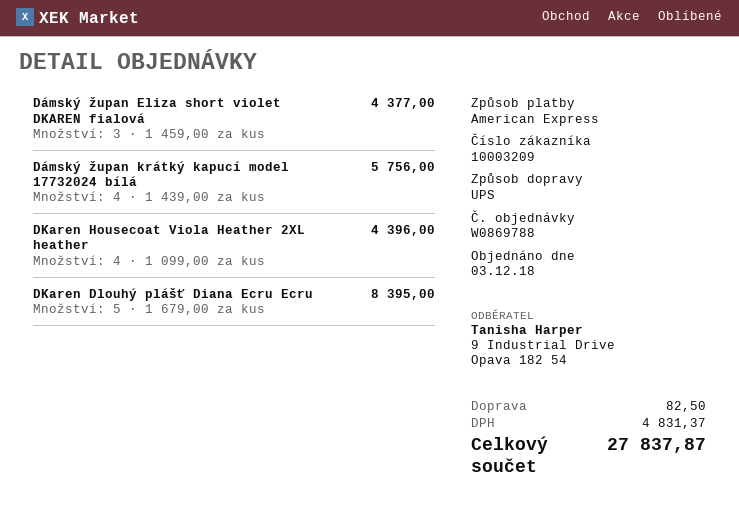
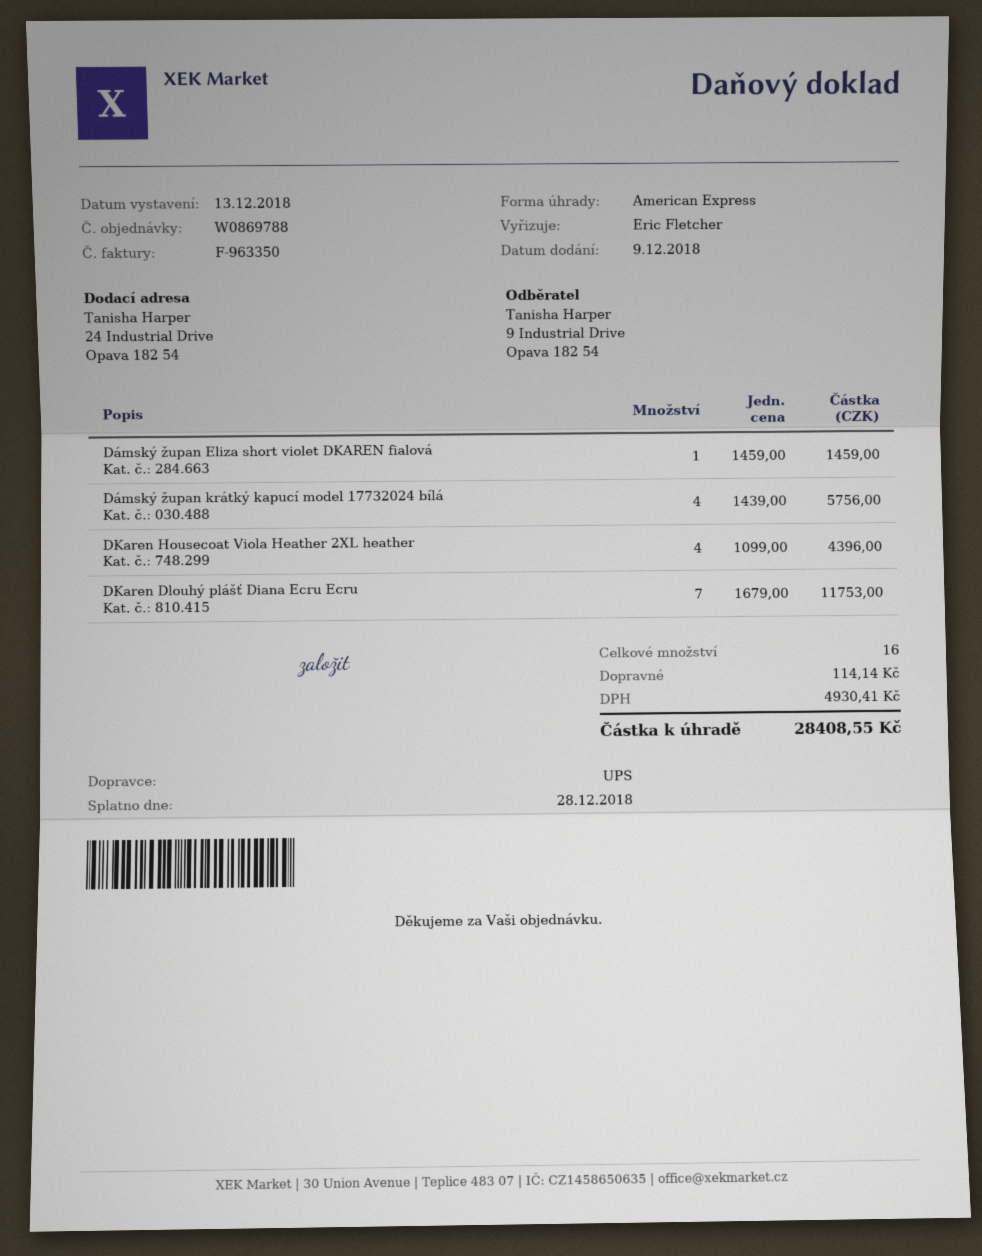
Dámský župan Eliza short violet DKAREN fialová: 3 x 1459.00 = 4377.00 -> 1 x 1459.00 = 1459.00
DKaren Dlouhý plášť Diana Ecru Ecru: 5 x 1679.00 = 8395.00 -> 7 x 1679.00 = 11753.00
shipping: 82.50 -> 114.14
tax: 4831.37 -> 4930.41
total: 27837.87 -> 28408.55

